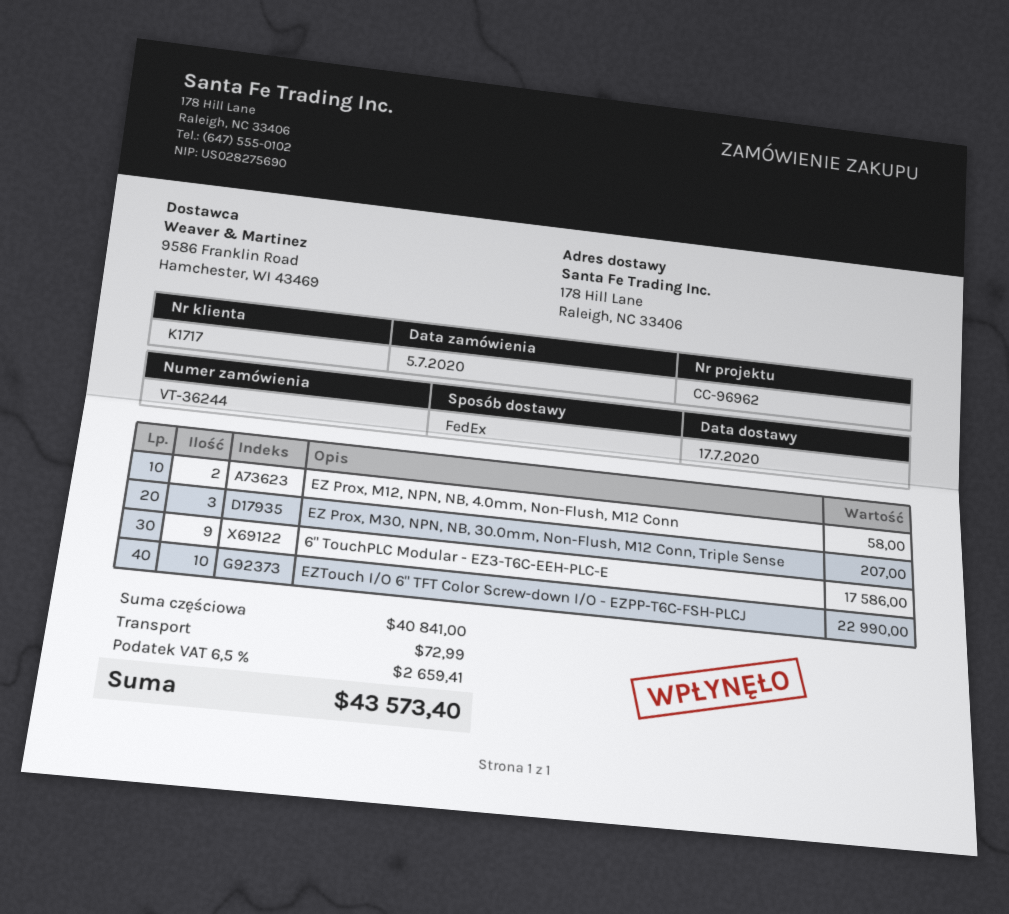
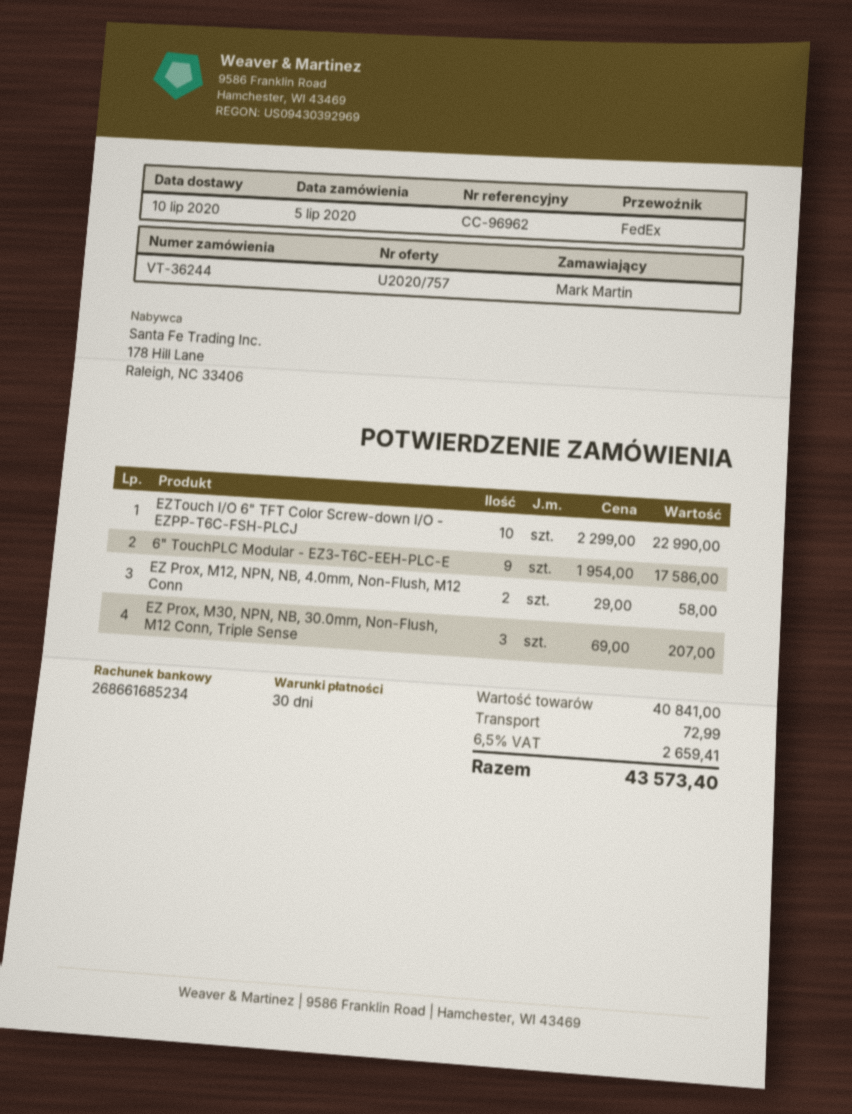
delivery date: 2020-07-17 -> 2020-07-10

